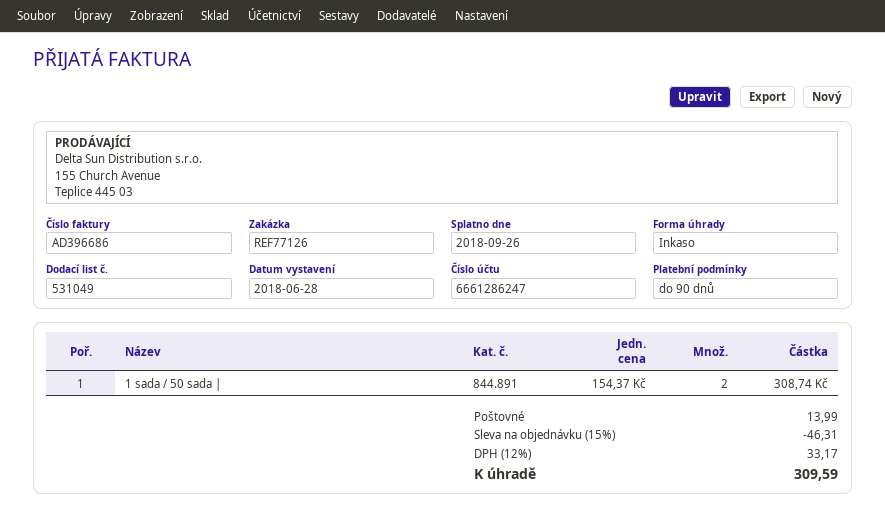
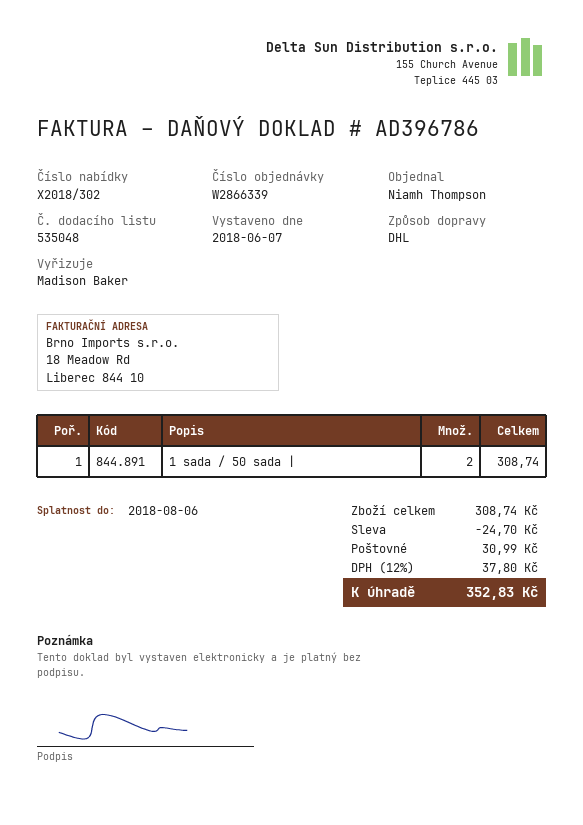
delivery note number: 531049 -> 535048
invoice number: AD396686 -> AD396786
invoice date: 2018-06-28 -> 2018-06-07
due date: 2018-09-26 -> 2018-08-06
discount: 46.31 -> 24.70
shipping: 13.99 -> 30.99
tax: 12% = 33.17 -> 12% = 37.80
total: 309.59 -> 352.83

